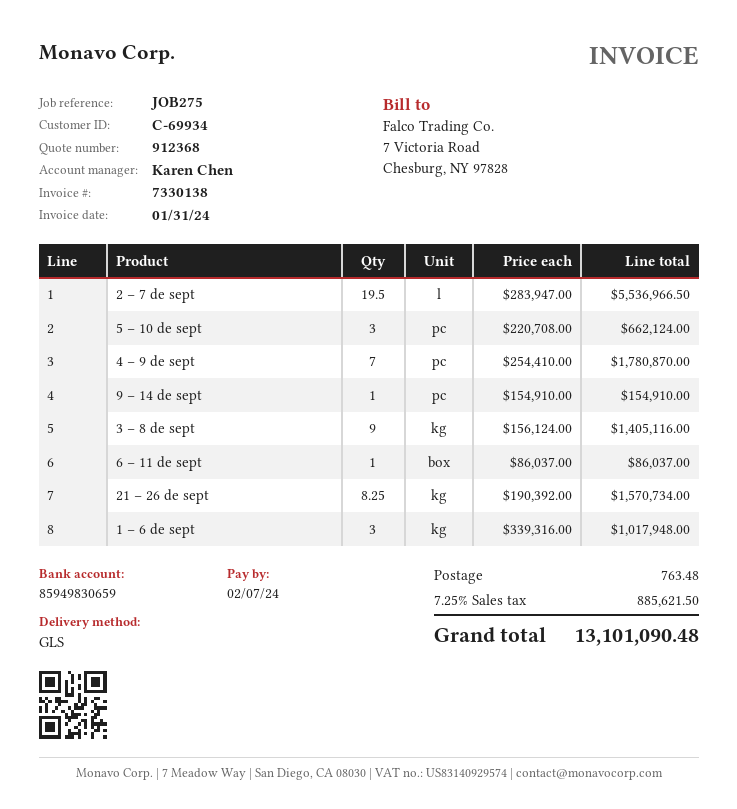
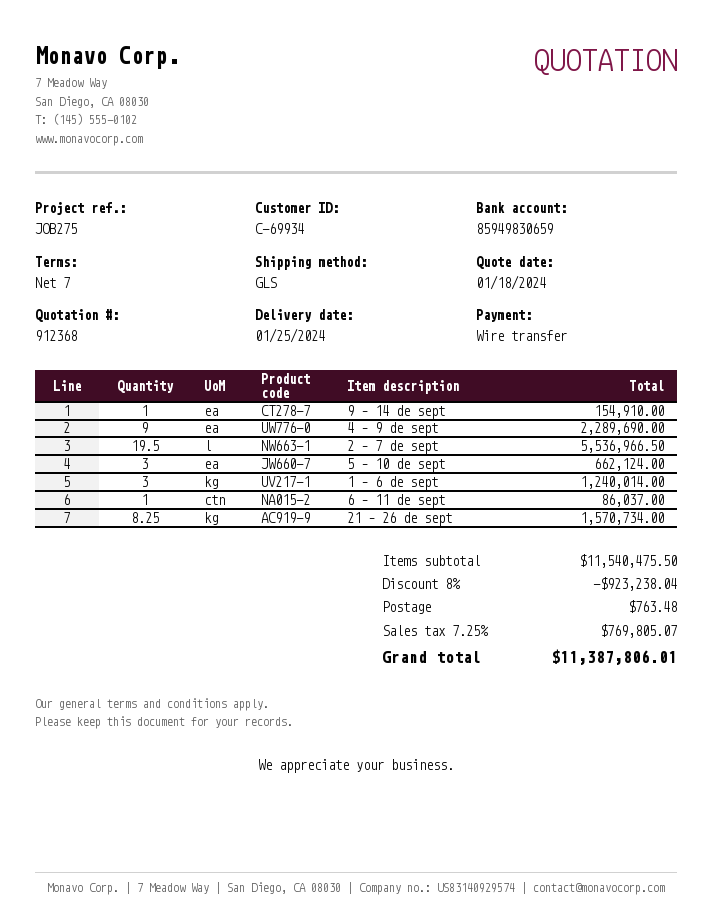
4 – 9 de sept: 7 for 1780870.00 -> 9 for 2289690.00
3 – 8 de sept: 9 for 1405116.00 -> none
1 – 6 de sept: 3 for 1017948.00 -> 3 for 1240014.00
discount: none -> 8% = 923238.04
tax: 7.25% = 885621.50 -> 7.25% = 769805.07
total: 13101090.48 -> 11387806.01

